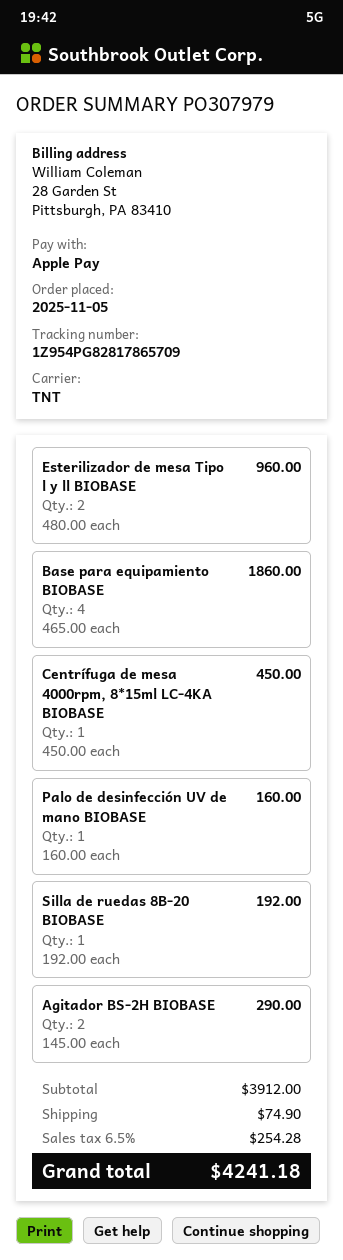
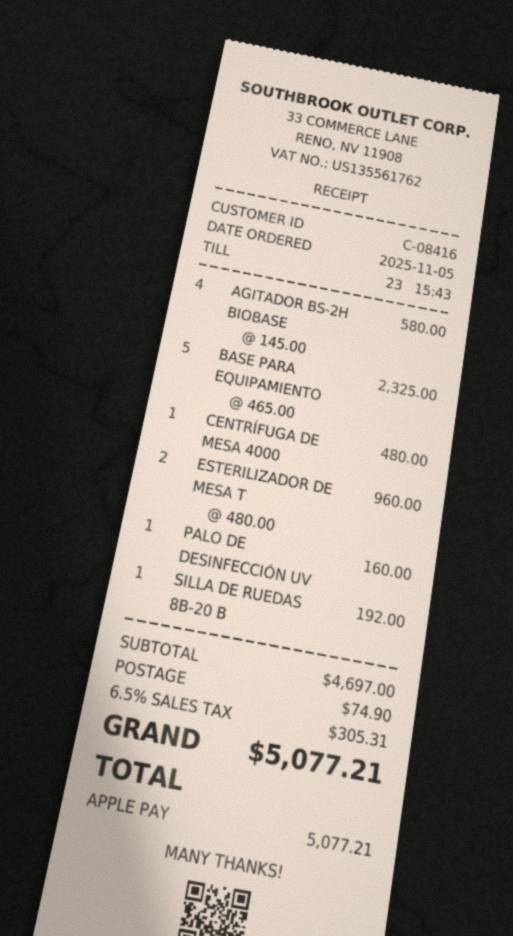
Base para equipamiento BIOBASE: 4 x 465.00 = 1860.00 -> 5 x 465.00 = 2325.00
Centrífuga de mesa 4000rpm, 8*15ml LC-4KA BIOBASE: 1 x 450.00 = 450.00 -> 1 x 480.00 = 480.00
Agitador BS-2H BIOBASE: 2 x 145.00 = 290.00 -> 4 x 145.00 = 580.00
subtotal: 3912.00 -> 4697.00
tax: 6.5% = 254.28 -> 6.5% = 305.31
total: 4241.18 -> 5077.21

